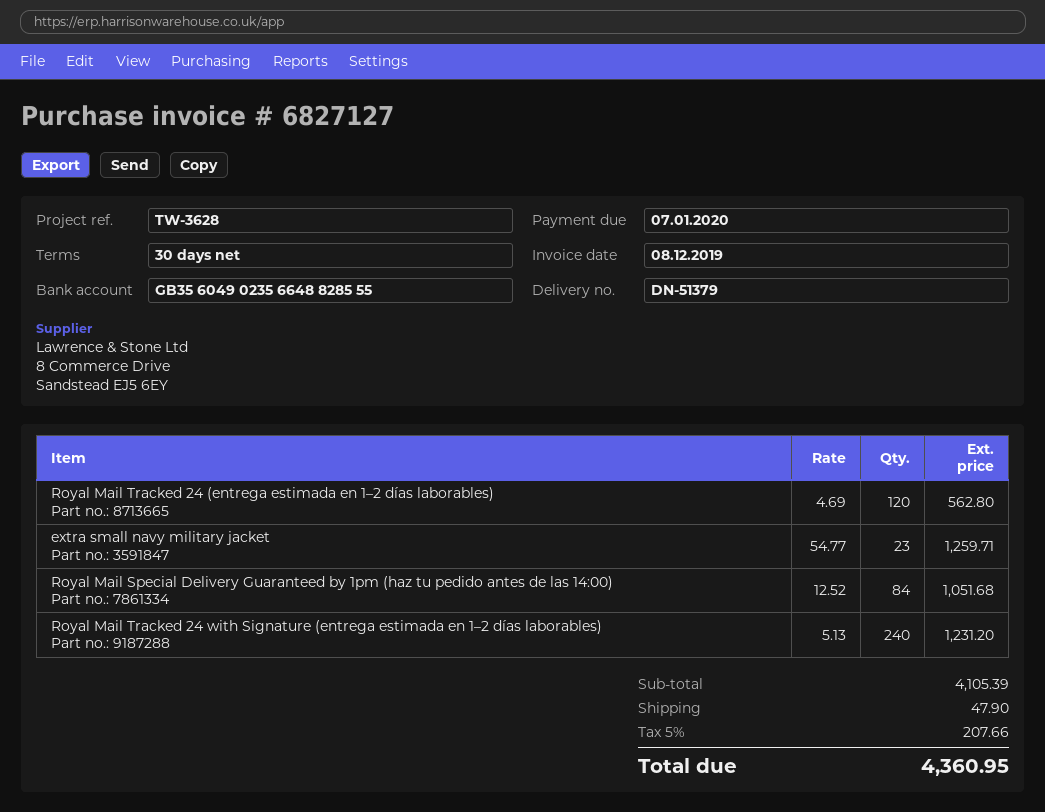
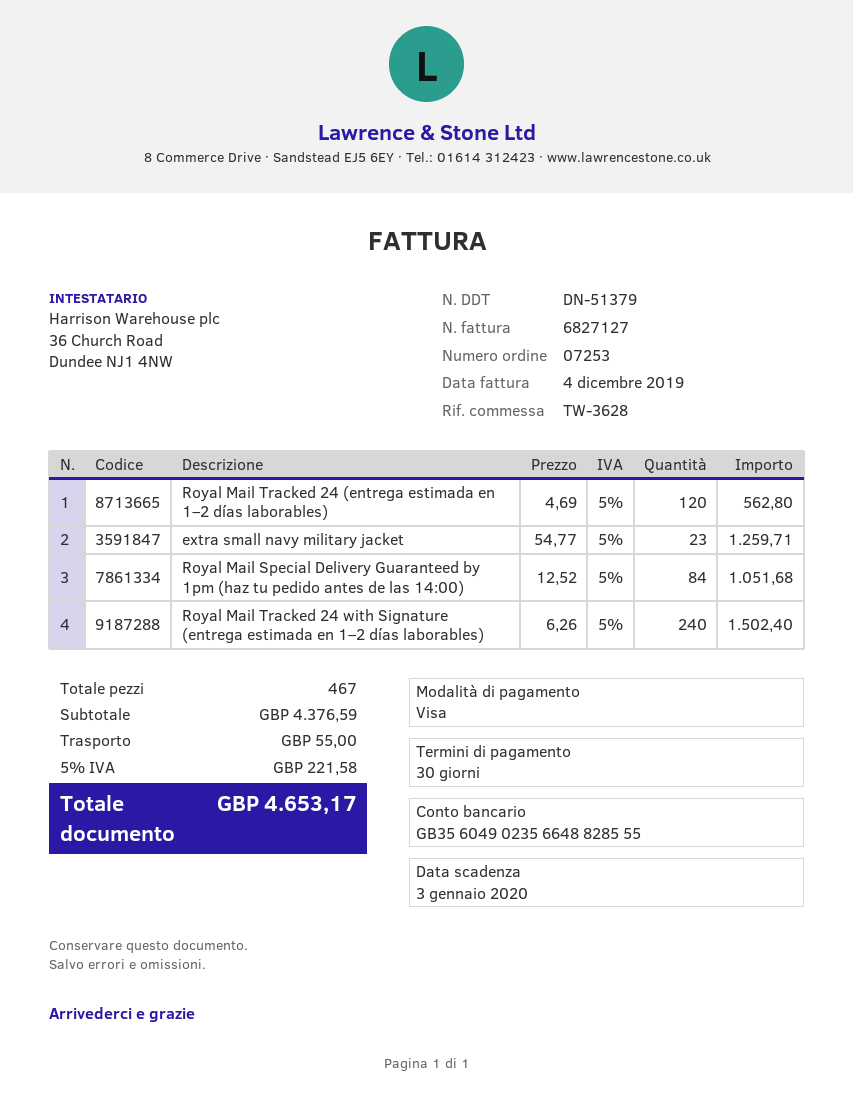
invoice date: 2019-12-08 -> 2019-12-04
due date: 2020-01-07 -> 2020-01-03
Royal Mail Tracked 24 with Signature (entrega estimada en 1–2 días laborables): 240 x 5.13 = 1231.20 -> 240 x 6.26 = 1502.40
subtotal: 4105.39 -> 4376.59
shipping: 47.90 -> 55.00
tax: 5% = 207.66 -> 5% = 221.58
total: 4360.95 -> 4653.17

